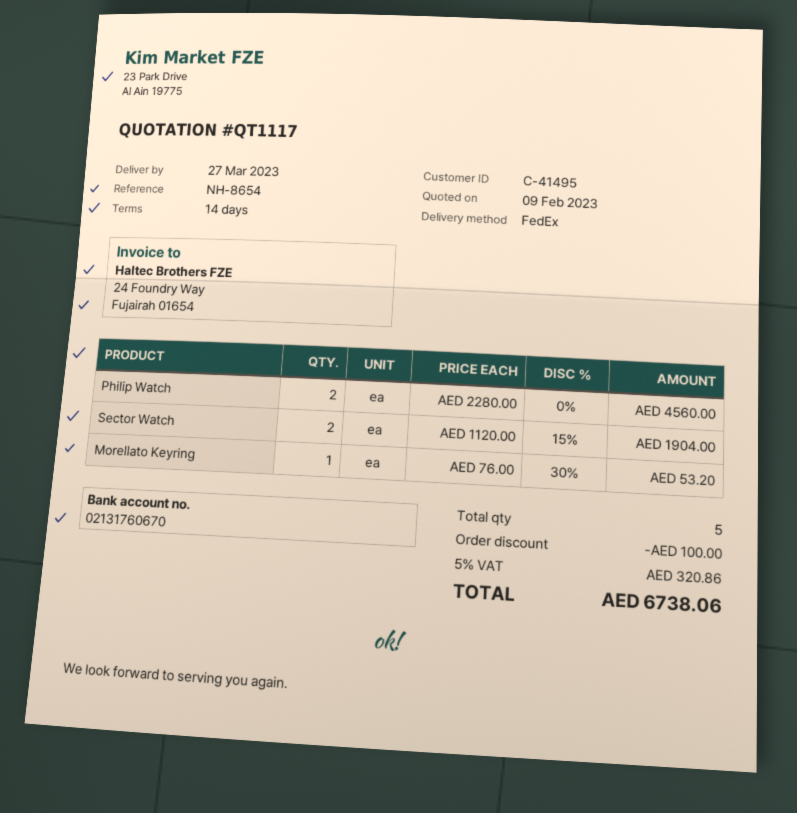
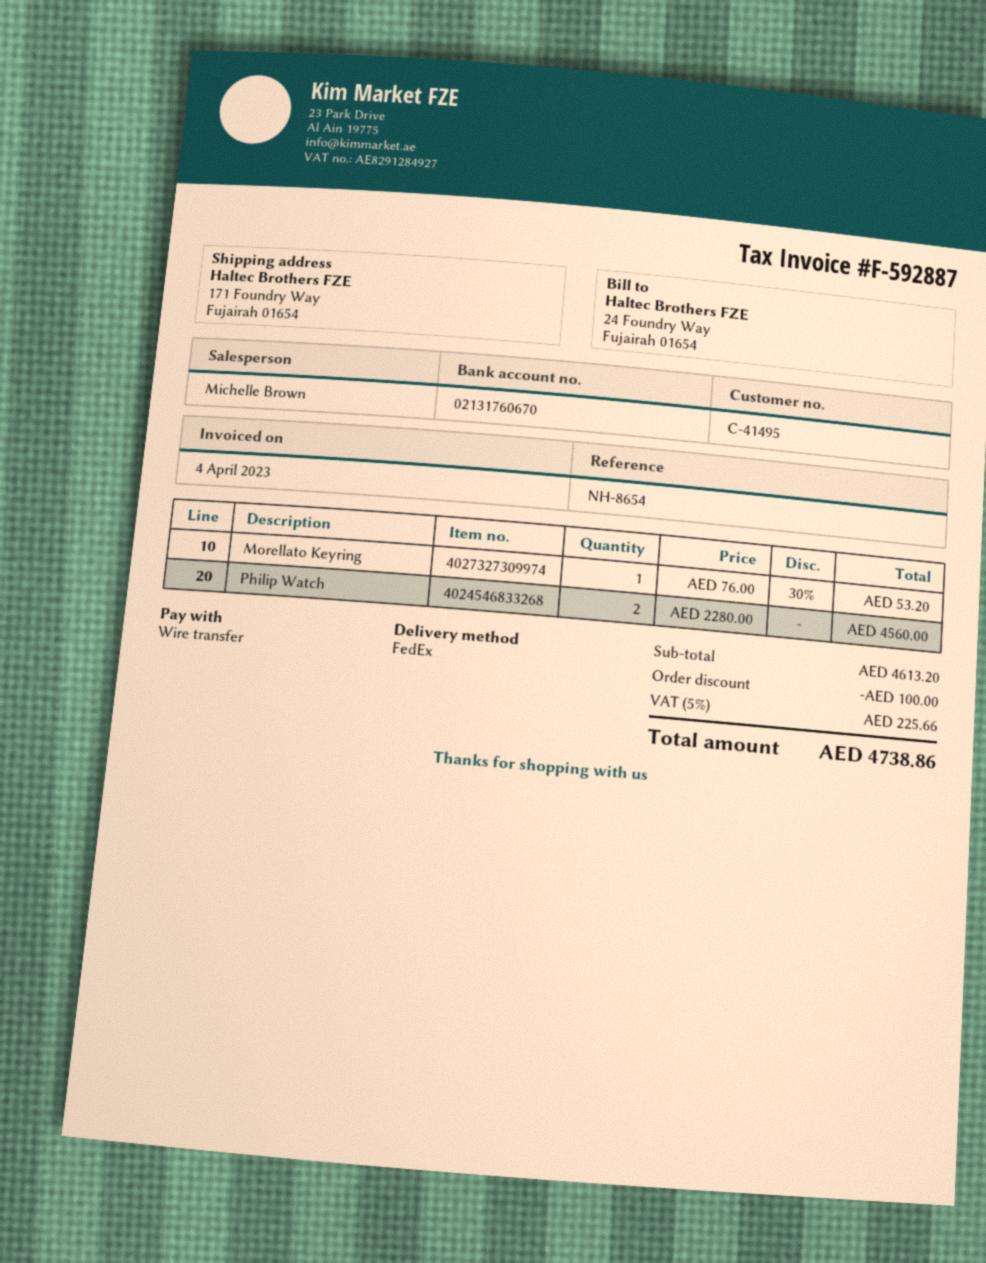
Sector Watch: 2 x 1120.00 - 15% = 1904.00 -> none
tax: 5% = 320.86 -> 5% = 225.66
total: 6738.06 -> 4738.86

